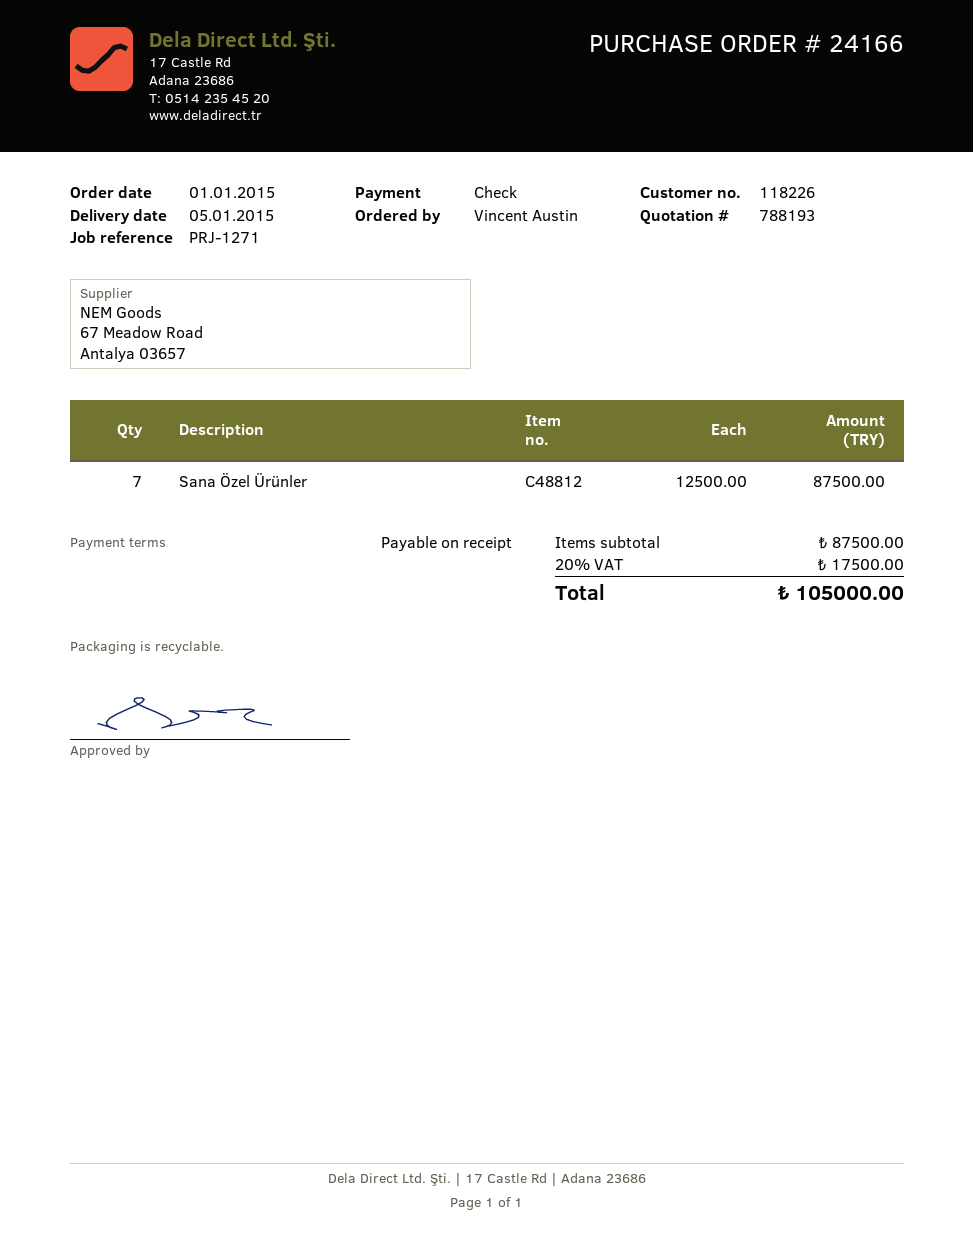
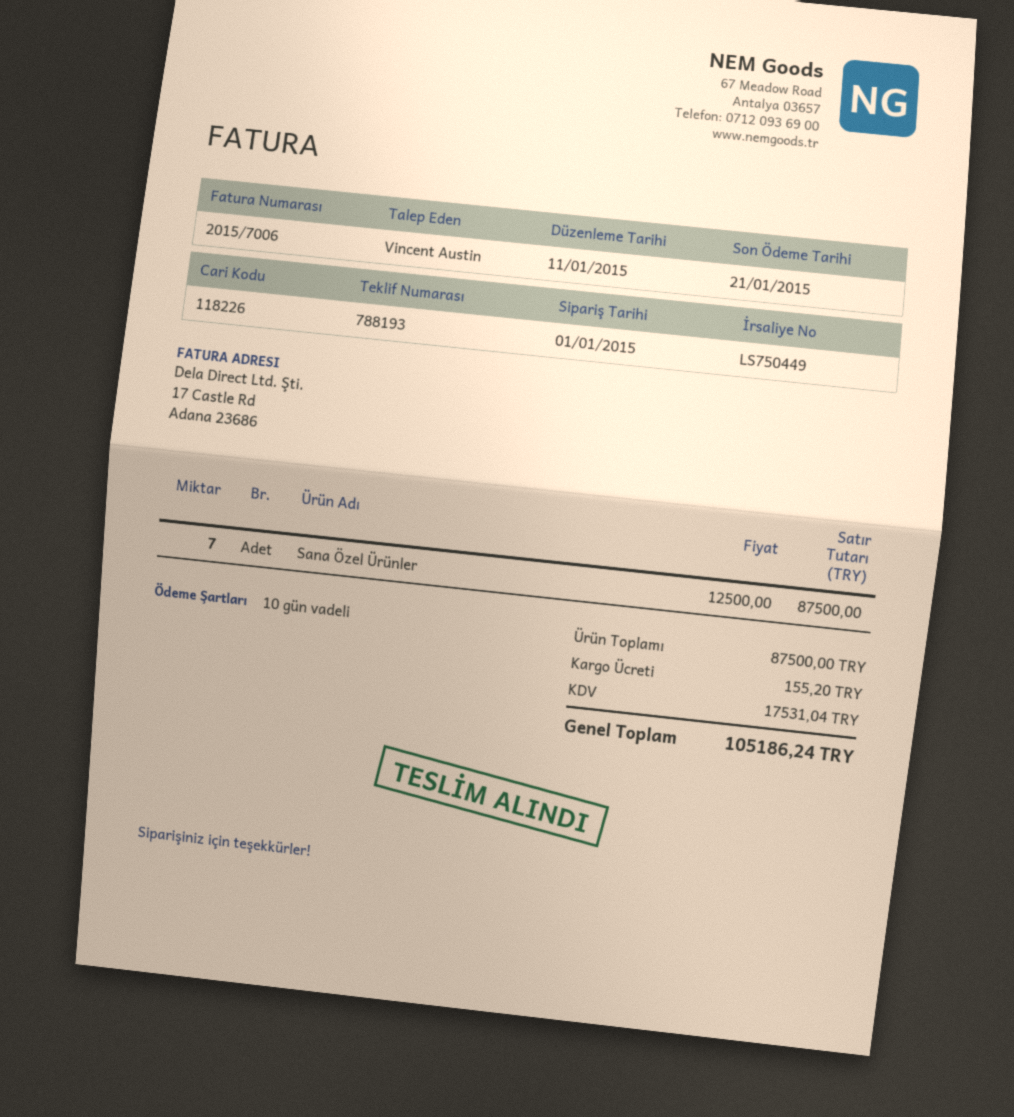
payment terms: on receipt -> 10 days
shipping: none -> 155.20
tax: 17500.00 -> 17531.04
total: 105000.00 -> 105186.24

